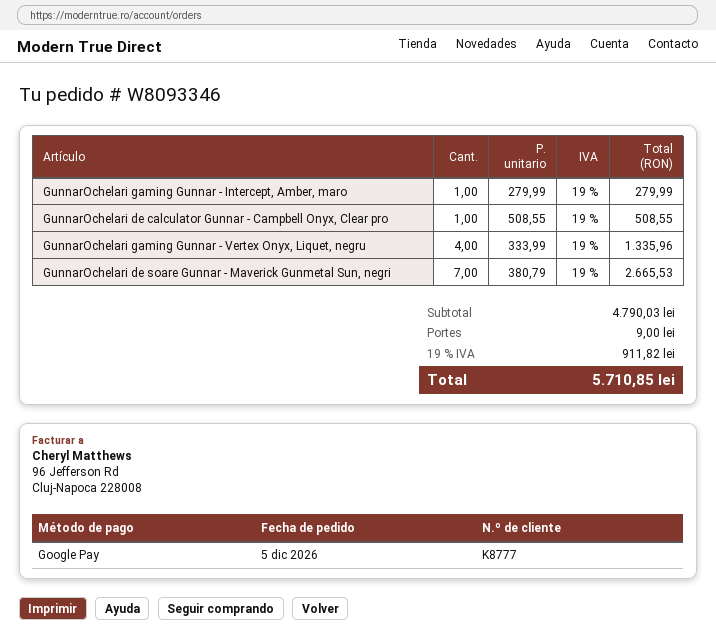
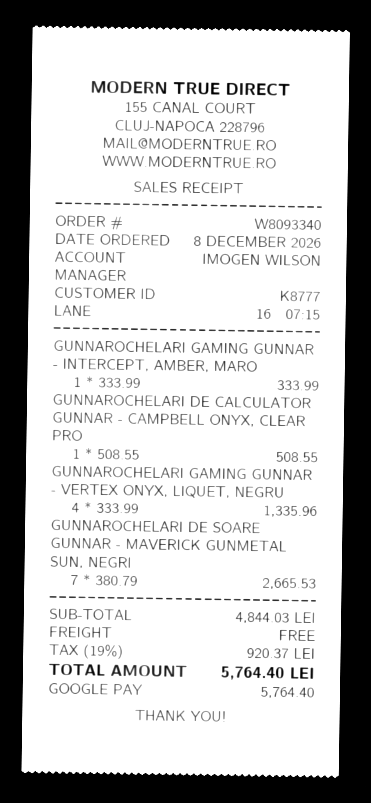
order number: W8093346 -> W8093340
order date: 2026-12-05 -> 2026-12-08
GunnarOchelari gaming Gunnar - Intercept, Amber, maro: 1 x 279.99 = 279.99 -> 1 x 333.99 = 333.99
subtotal: 4790.03 -> 4844.03
shipping: 9.00 -> 0.00
tax: 19% = 911.82 -> 19% = 920.37
total: 5710.85 -> 5764.40

